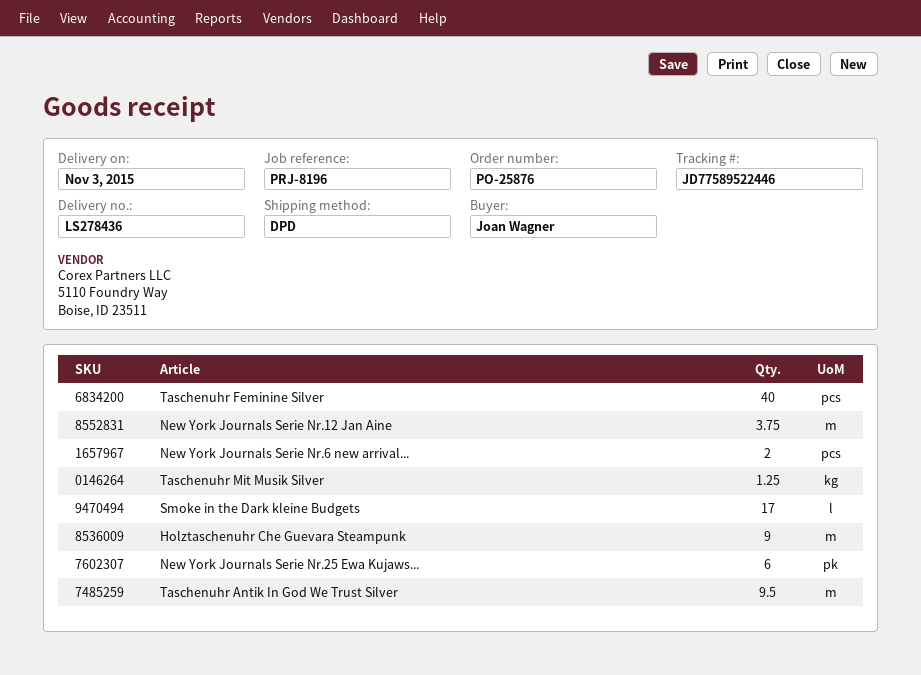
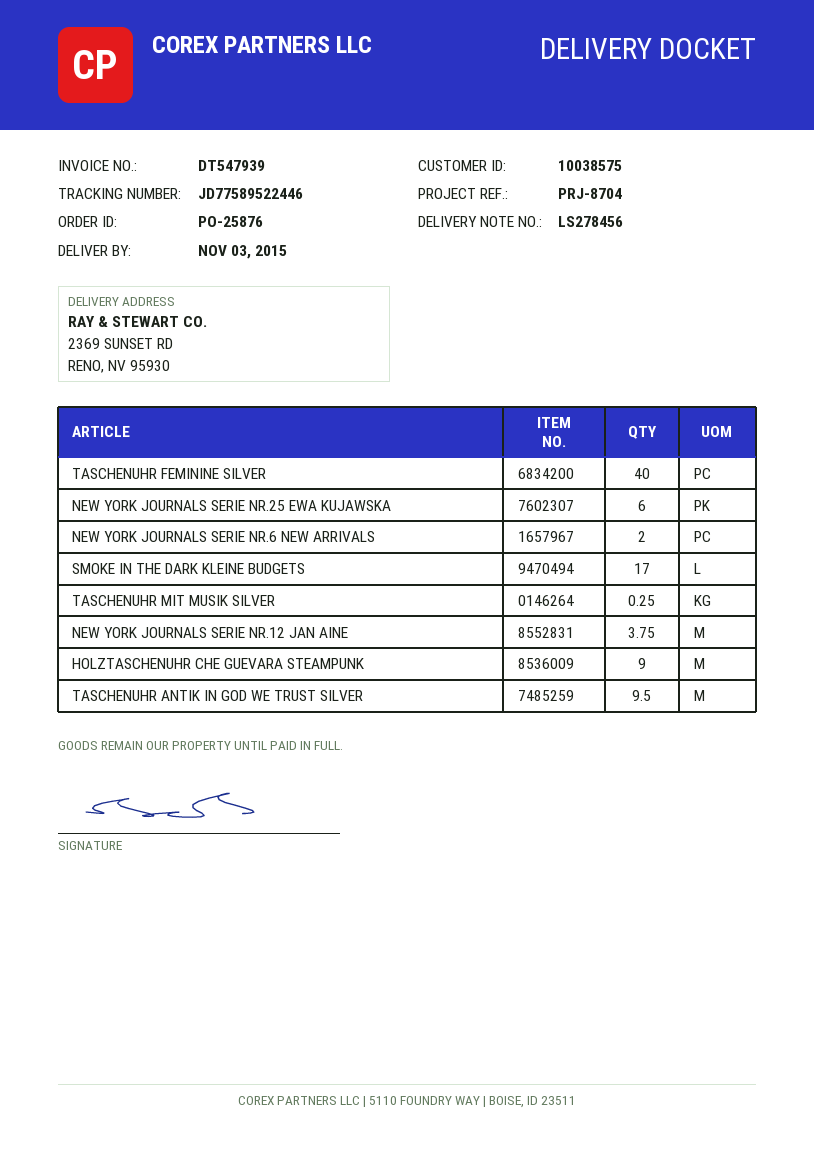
delivery note number: LS278436 -> LS278456
reference: PRJ-8196 -> PRJ-8704
Taschenuhr Mit Musik Silver: 1.25 -> 0.25

